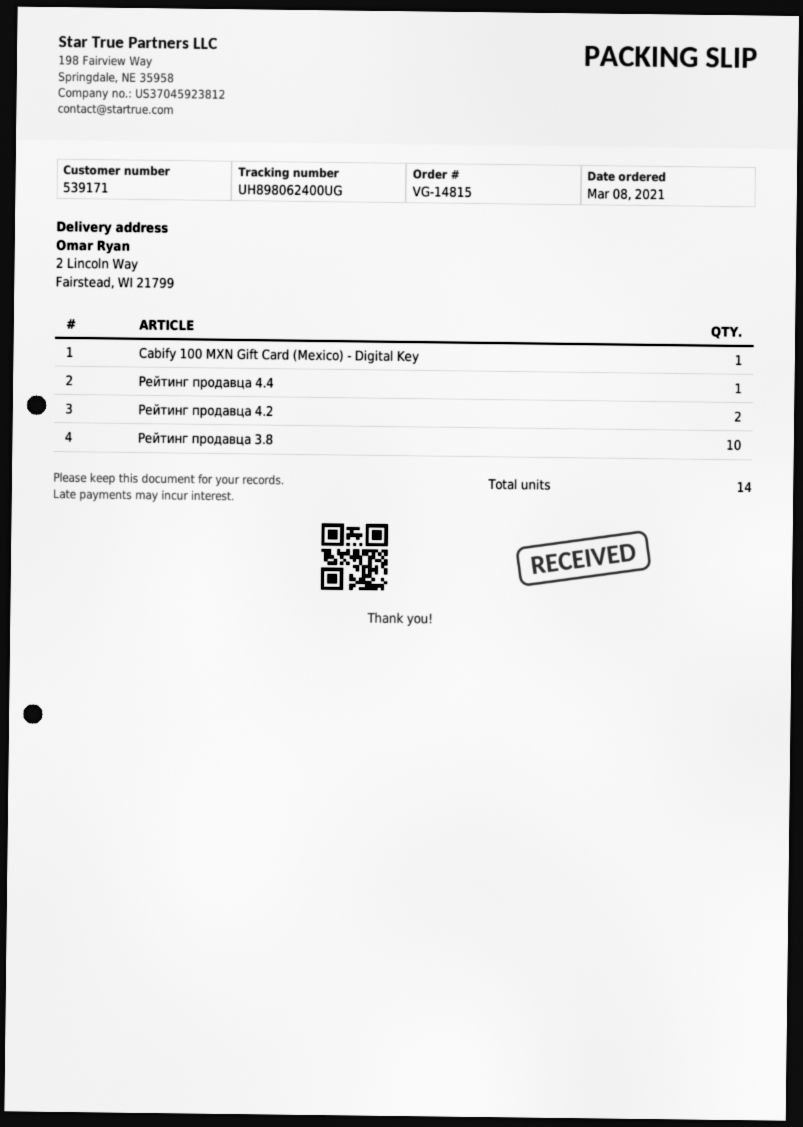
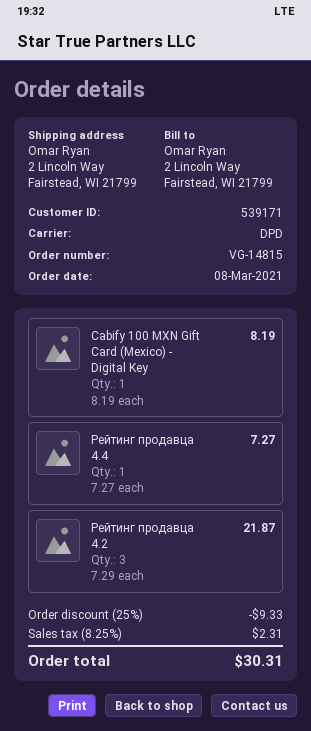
Рейтинг продавца 4.2: 2 -> 3
Рейтинг продавца 3.8: 10 -> none

